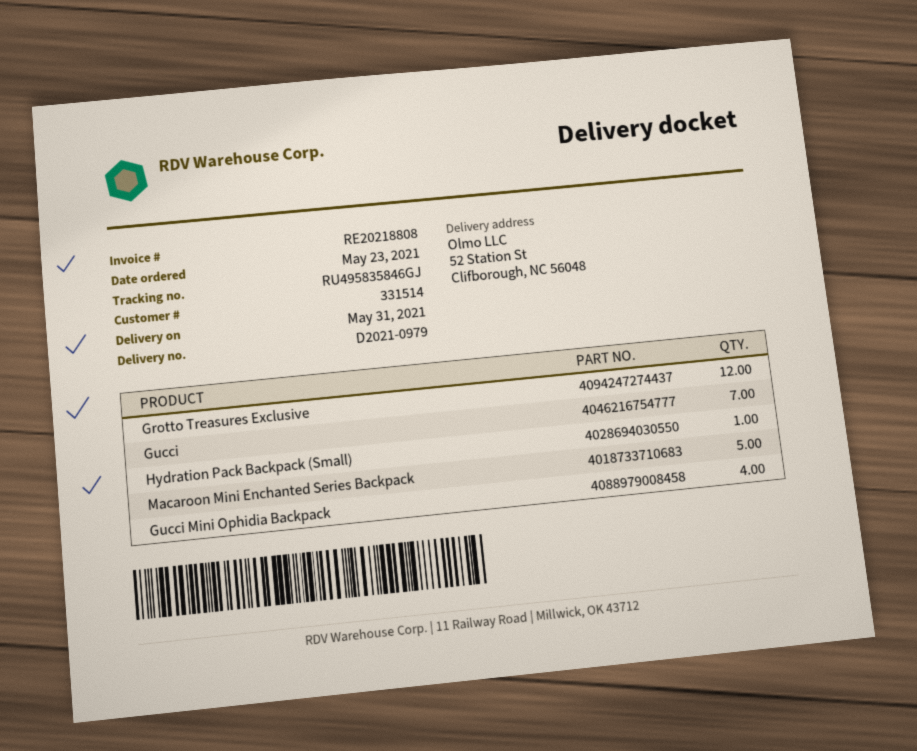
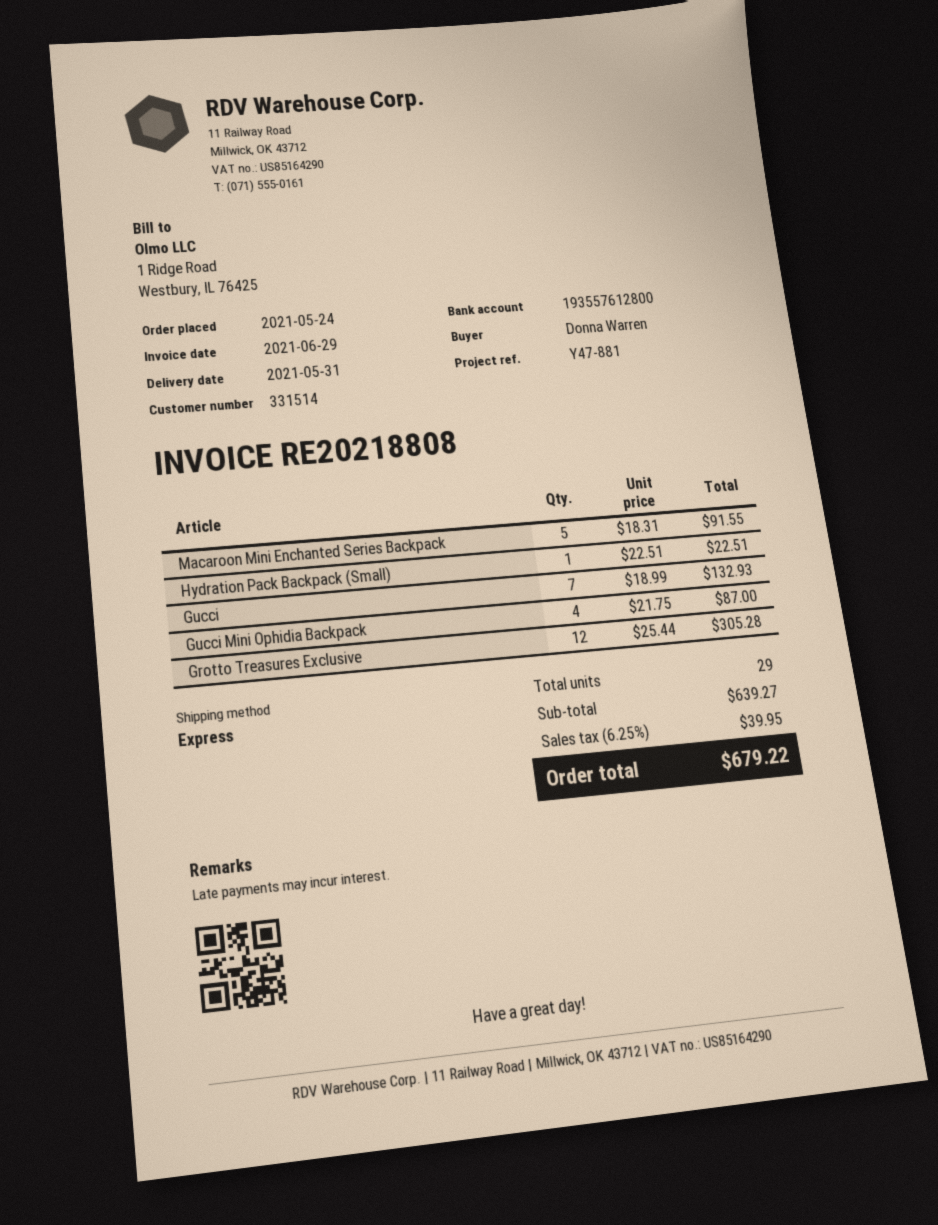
order date: 2021-05-23 -> 2021-05-24

